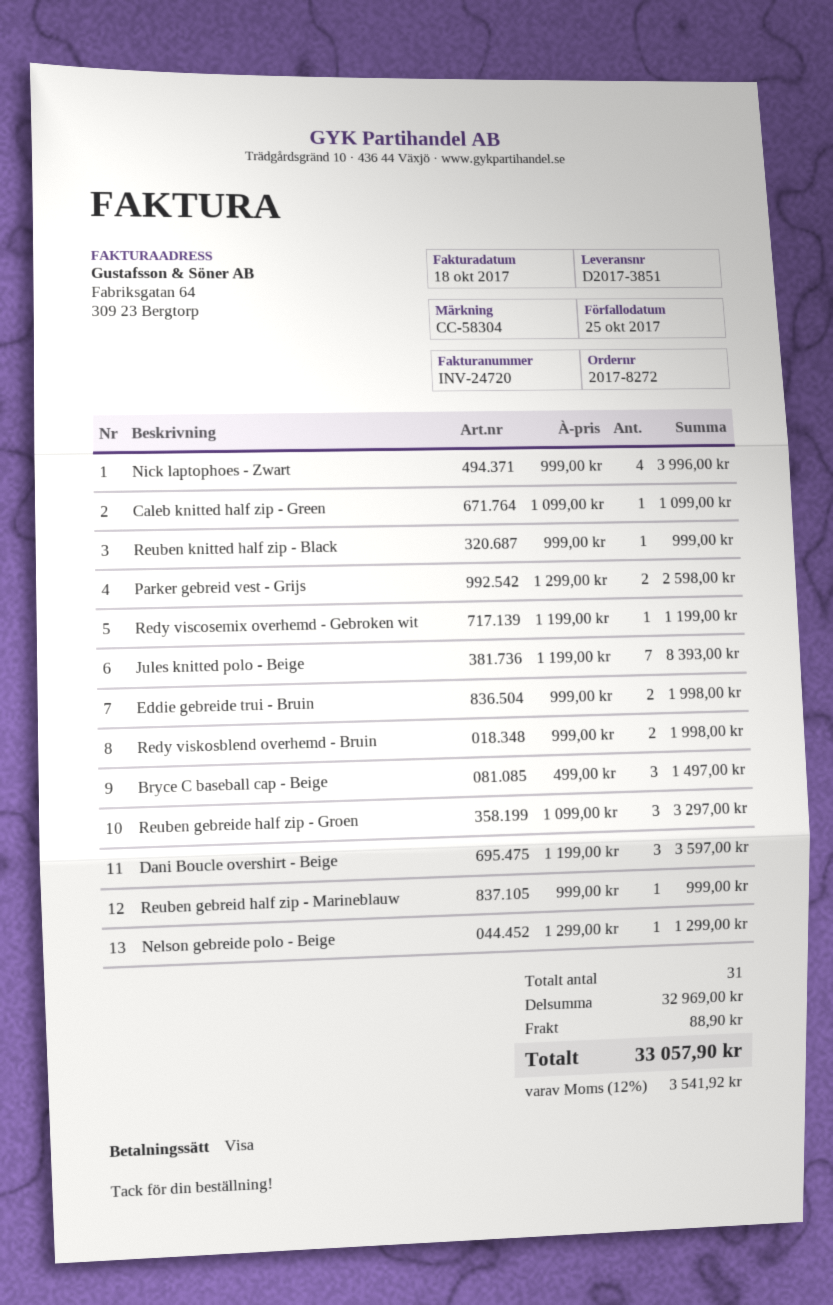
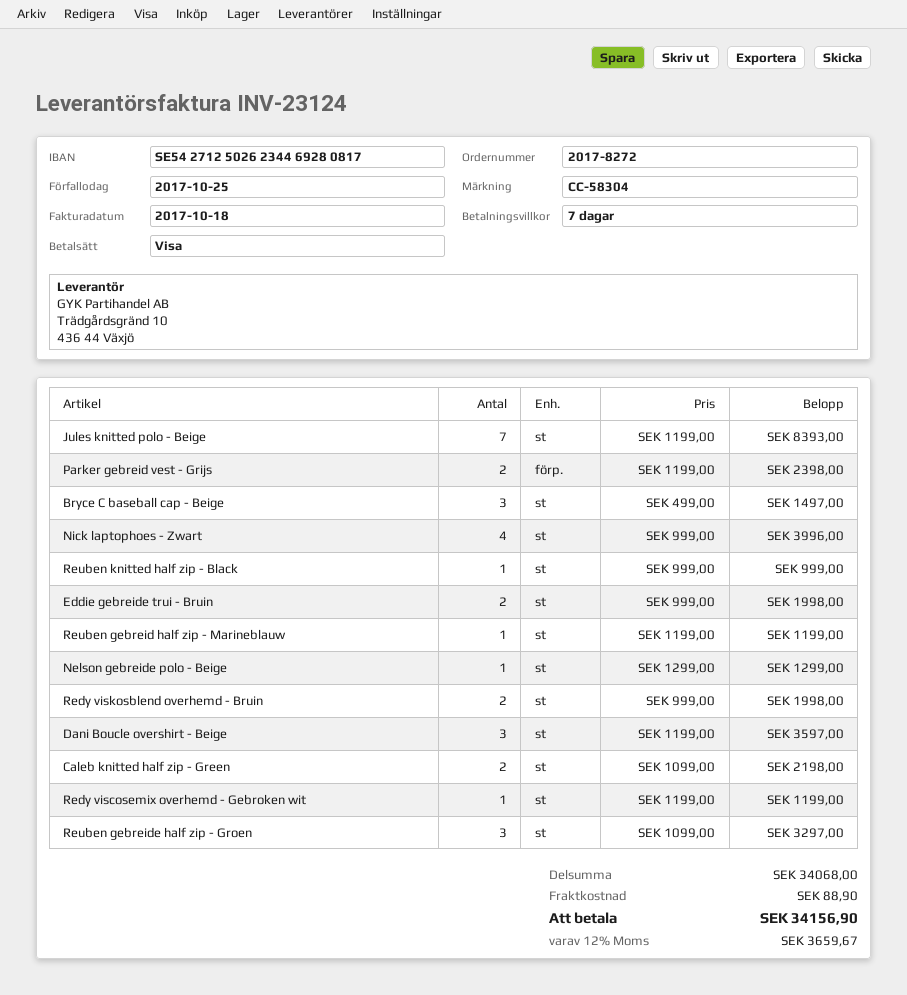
invoice number: INV-24720 -> INV-23124
Caleb knitted half zip - Green: 1 x 1099.00 = 1099.00 -> 2 x 1099.00 = 2198.00
Parker gebreid vest - Grijs: 2 x 1299.00 = 2598.00 -> 2 x 1199.00 = 2398.00
Reuben gebreid half zip - Marineblauw: 1 x 999.00 = 999.00 -> 1 x 1199.00 = 1199.00
subtotal: 32969.00 -> 34068.00
tax: 12% = 3541.92 -> 12% = 3659.67
total: 33057.90 -> 34156.90

